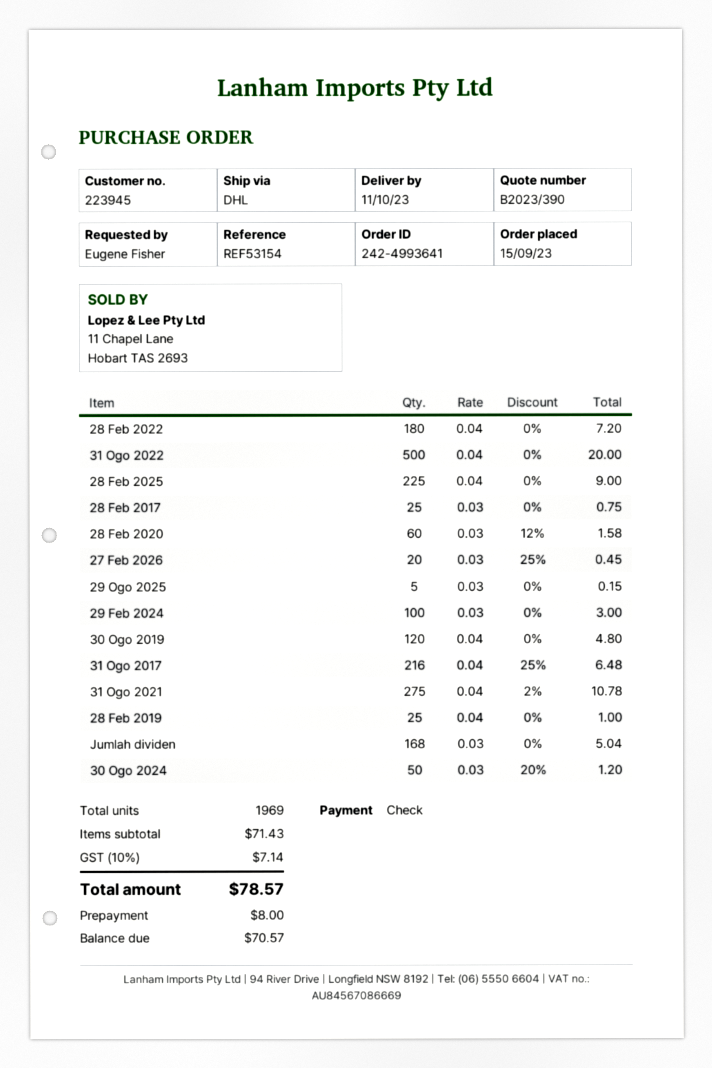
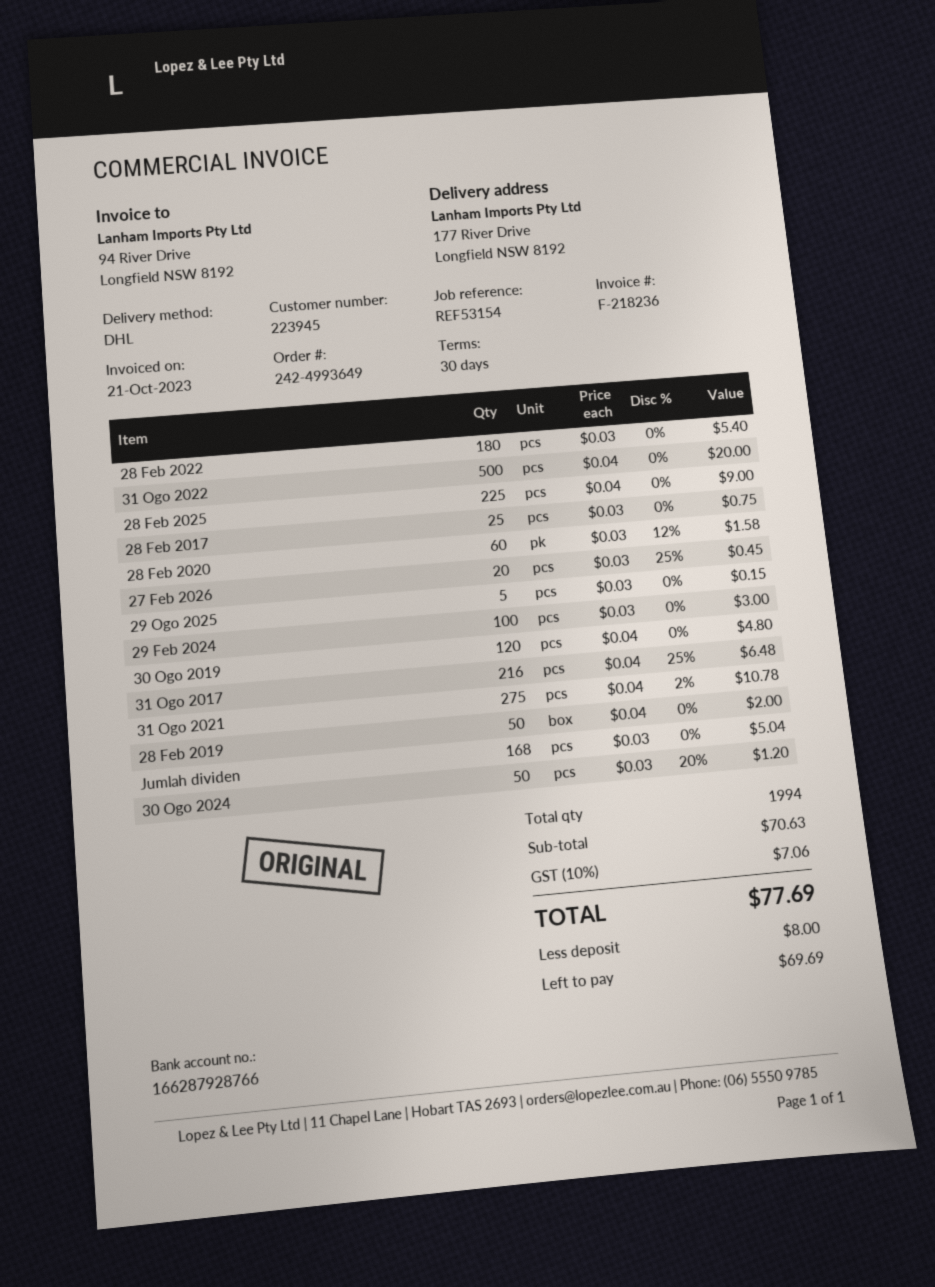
order number: 242-4993641 -> 242-4993649
28 Feb 2022: 180 x 0.04 = 7.20 -> 180 x 0.03 = 5.40
28 Feb 2019: 25 x 0.04 = 1.00 -> 50 x 0.04 = 2.00
total quantity: 1969 -> 1994
subtotal: 71.43 -> 70.63
tax: 10% = 7.14 -> 10% = 7.06
total: 78.57 -> 77.69
balance: 70.57 -> 69.69

